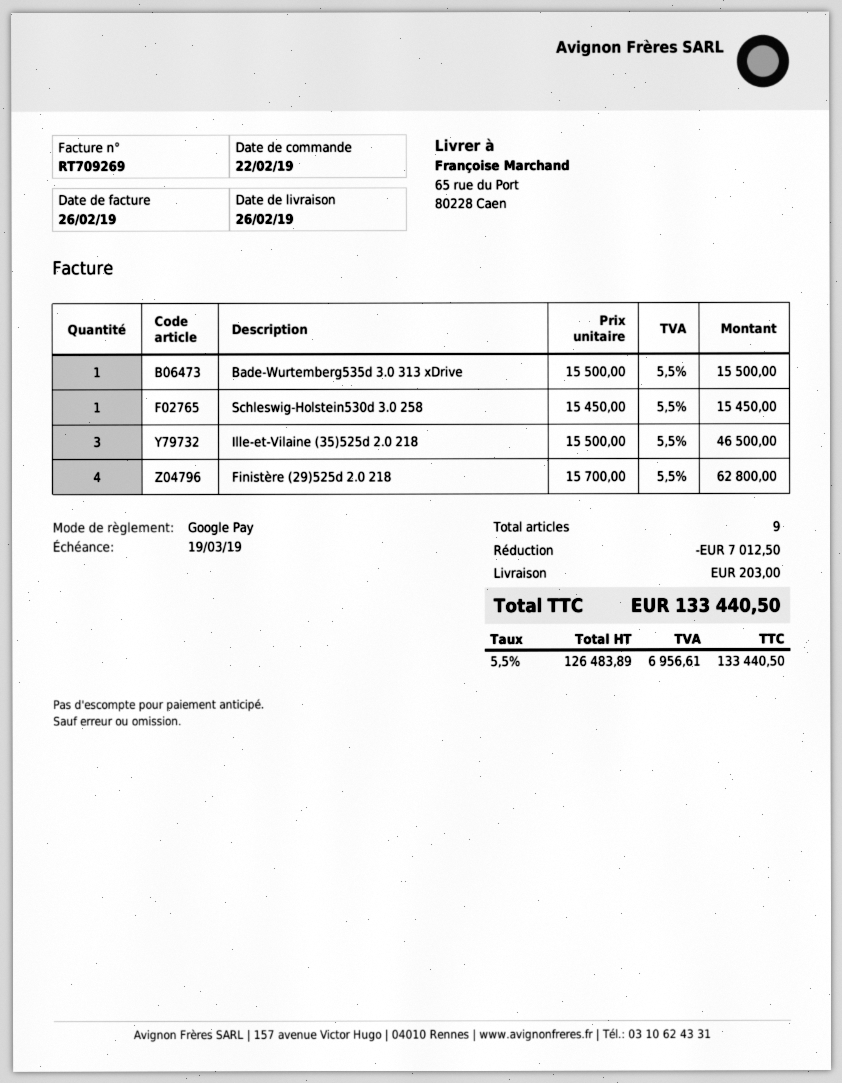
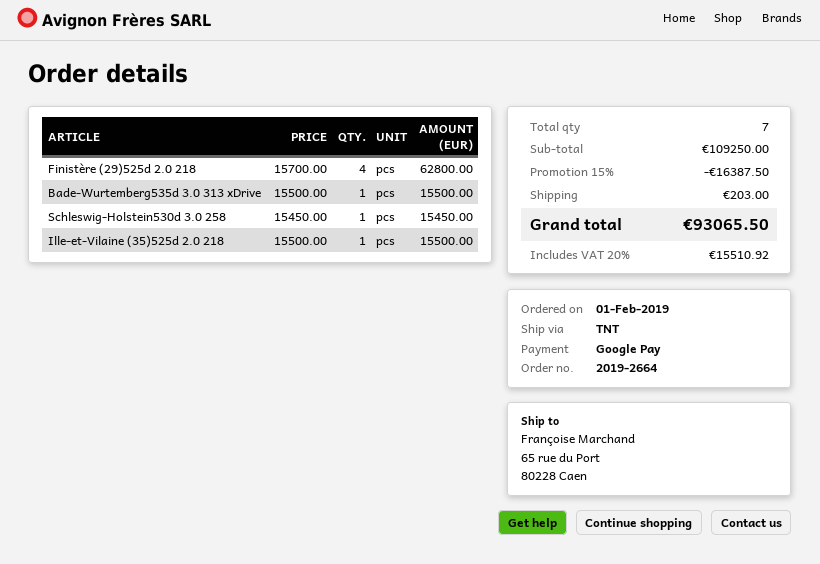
order date: 2019-02-22 -> 2019-02-01
Ille-et-Vilaine (35)525d 2.0 218: 3 x 15500.00 = 46500.00 -> 1 x 15500.00 = 15500.00
total quantity: 9 -> 7
discount: 7012.50 -> 16387.50
tax: 5.5% = 6956.61 -> 20% = 15510.92
total: 133440.50 -> 93065.50

